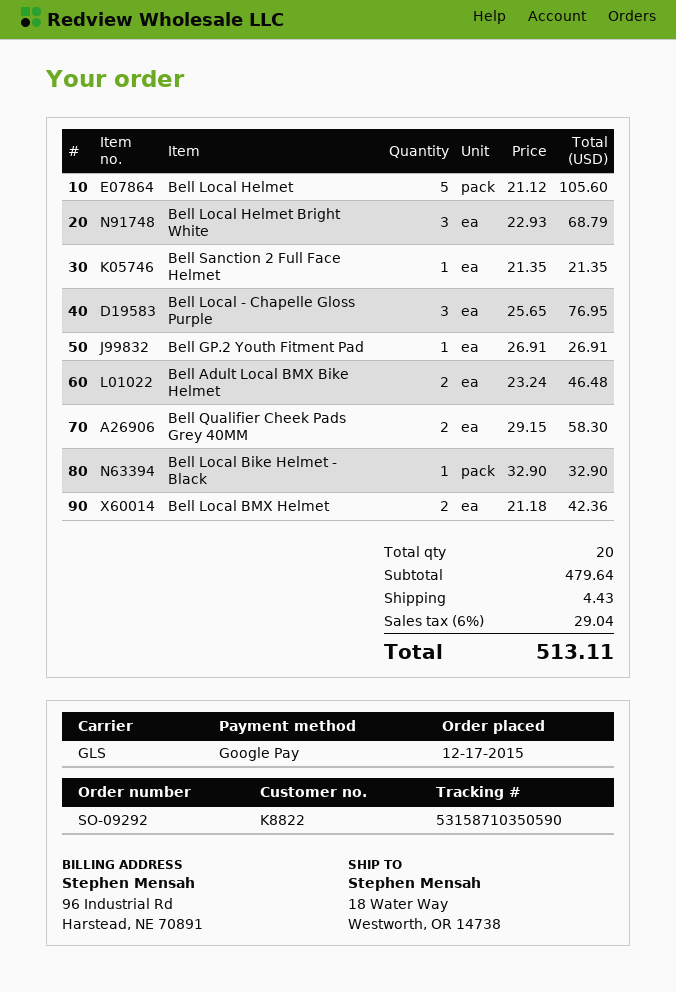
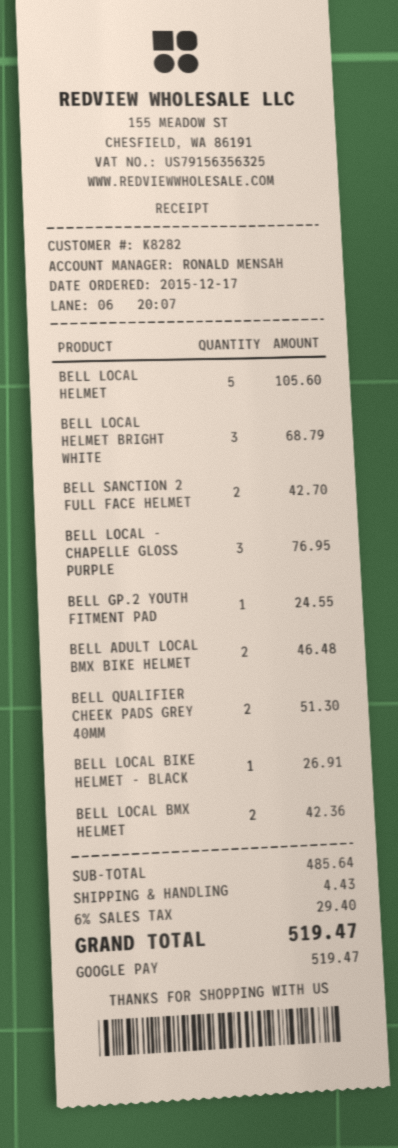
customer number: K8822 -> K8282
Bell Sanction 2 Full Face Helmet: 1 for 21.35 -> 2 for 42.70
Bell GP.2 Youth Fitment Pad: 1 for 26.91 -> 1 for 24.55
Bell Qualifier Cheek Pads Grey 40MM: 2 for 58.30 -> 2 for 51.30
Bell Local Bike Helmet - Black: 1 for 32.90 -> 1 for 26.91
subtotal: 479.64 -> 485.64
tax: 6% = 29.04 -> 6% = 29.40
total: 513.11 -> 519.47

